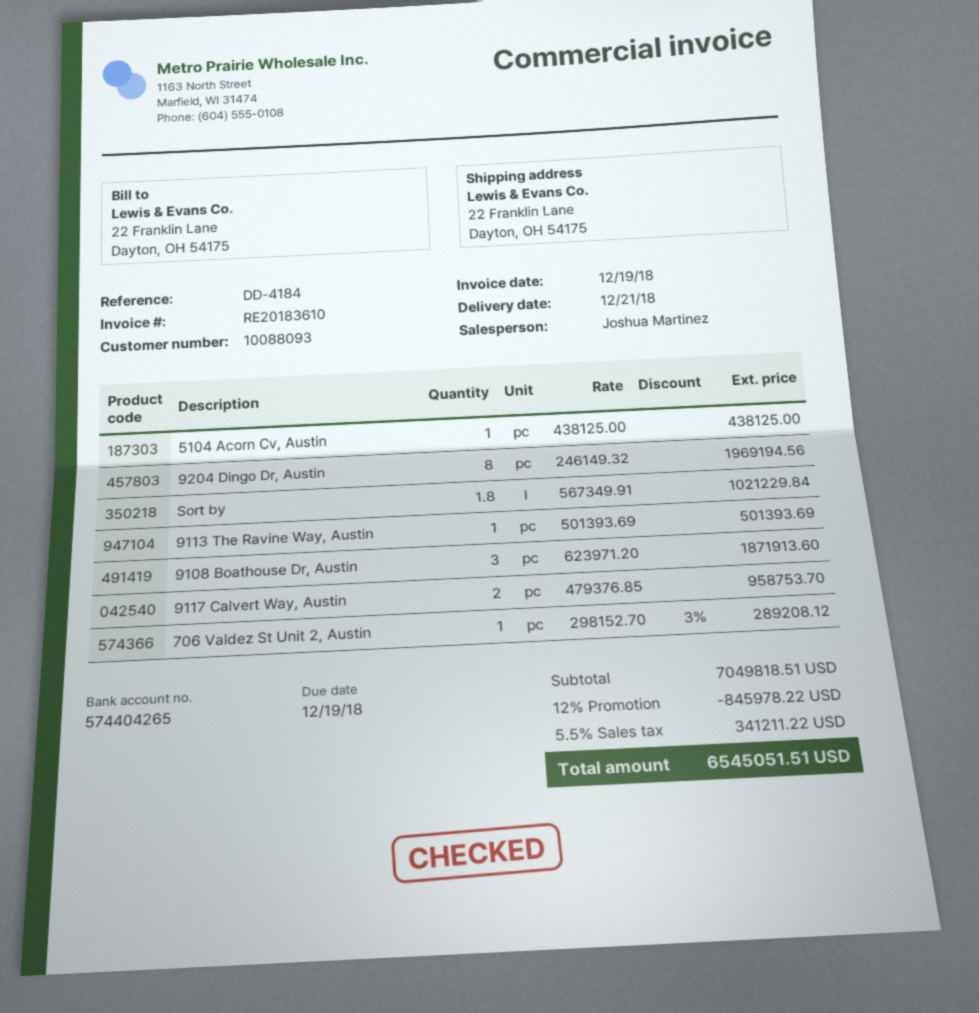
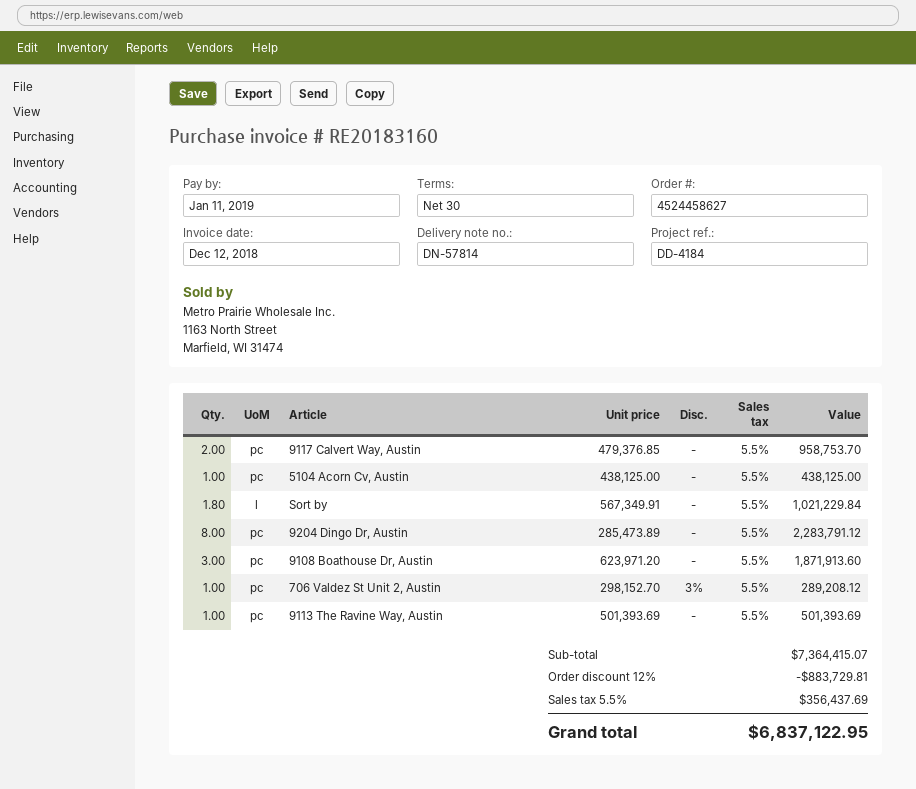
invoice number: RE20183610 -> RE20183160
invoice date: 2018-12-19 -> 2018-12-12
due date: 2018-12-19 -> 2019-01-11
9204 Dingo Dr, Austin: 8 x 246149.32 = 1969194.56 -> 8 x 285473.89 = 2283791.12
subtotal: 7049818.51 -> 7364415.07
discount: 12% = 845978.22 -> 12% = 883729.81
tax: 5.5% = 341211.22 -> 5.5% = 356437.69
total: 6545051.51 -> 6837122.95

